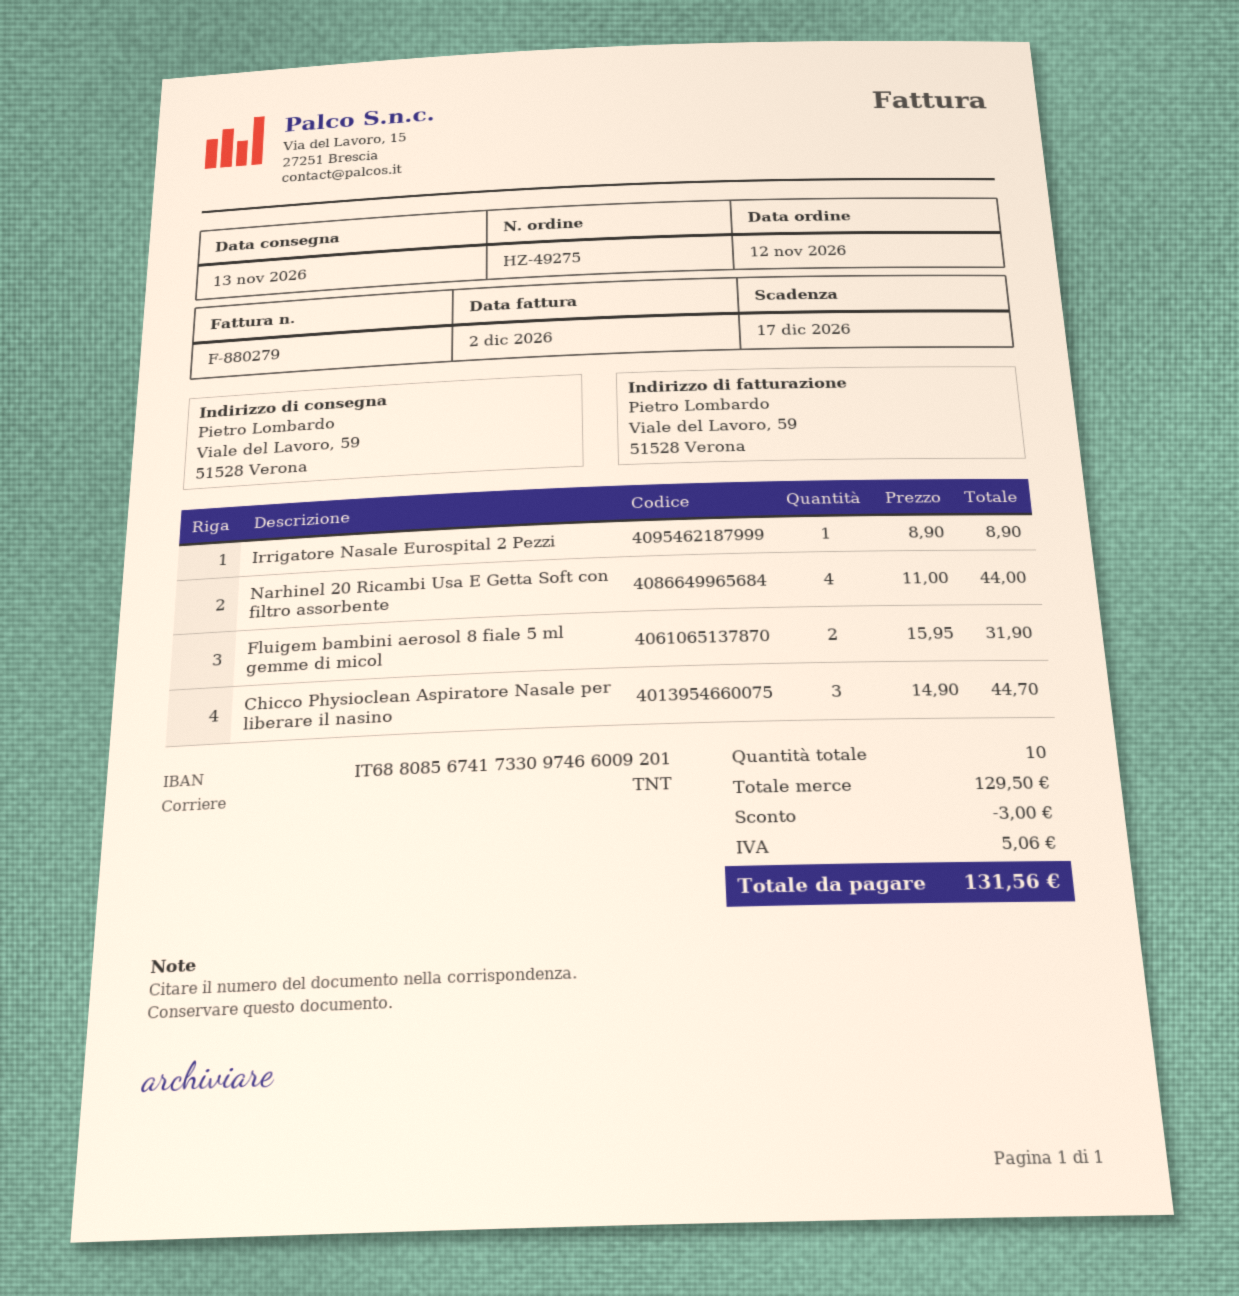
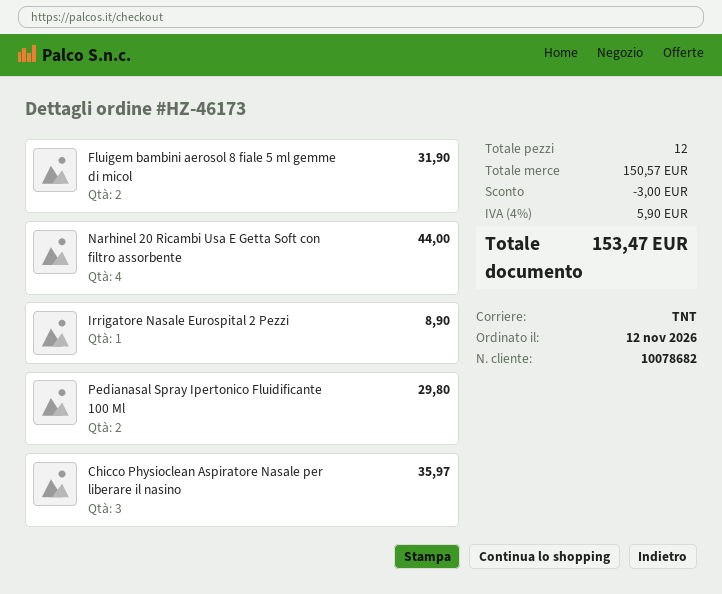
order number: HZ-49275 -> HZ-46173
Chicco Physioclean Aspiratore Nasale per liberare il nasino: 3 for 44.70 -> 3 for 35.97
Pedianasal Spray Ipertonico Fluidificante 100 Ml: none -> 2 for 29.80
total quantity: 10 -> 12
subtotal: 129.50 -> 150.57
tax: 5.06 -> 5.90
total: 131.56 -> 153.47

